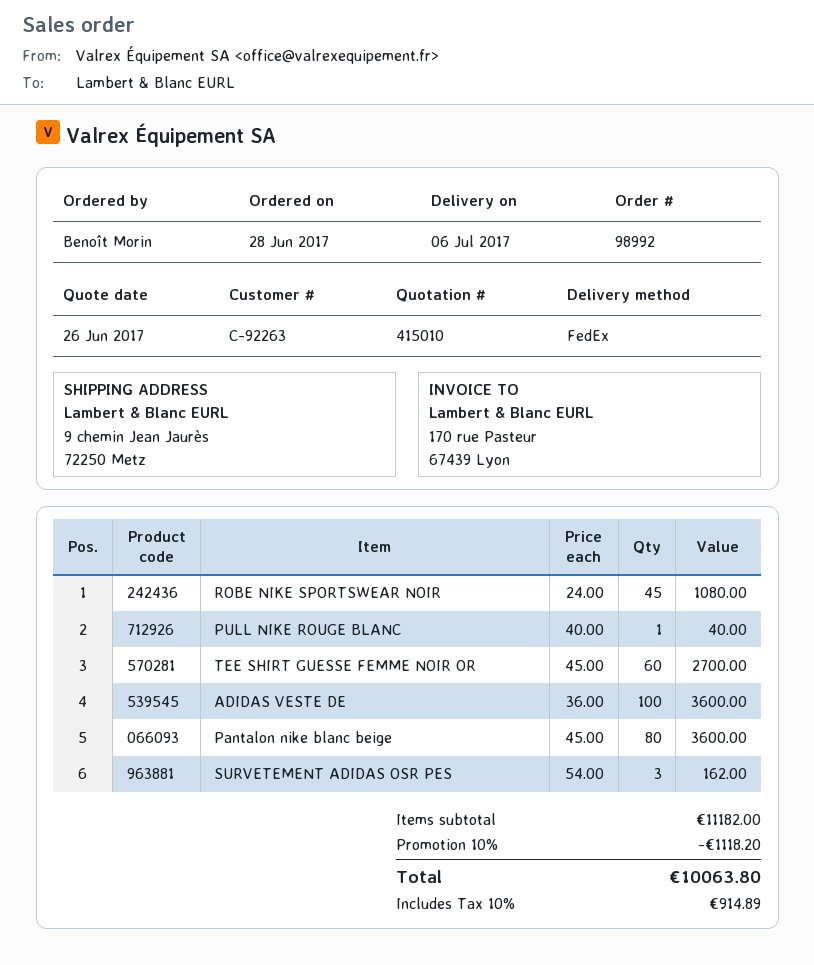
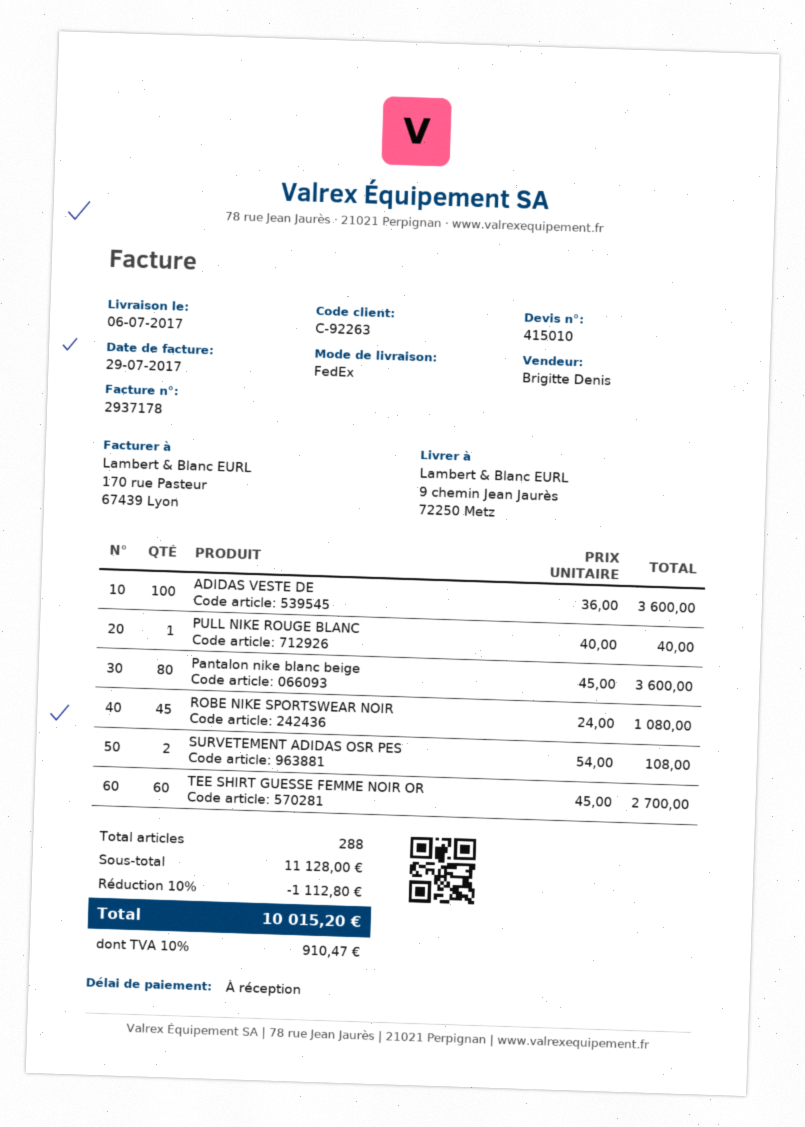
SURVETEMENT ADIDAS OSR PES: 3 x 54.00 = 162.00 -> 2 x 54.00 = 108.00
subtotal: 11182.00 -> 11128.00
discount: 10% = 1118.20 -> 10% = 1112.80
tax: 10% = 914.89 -> 10% = 910.47
total: 10063.80 -> 10015.20

